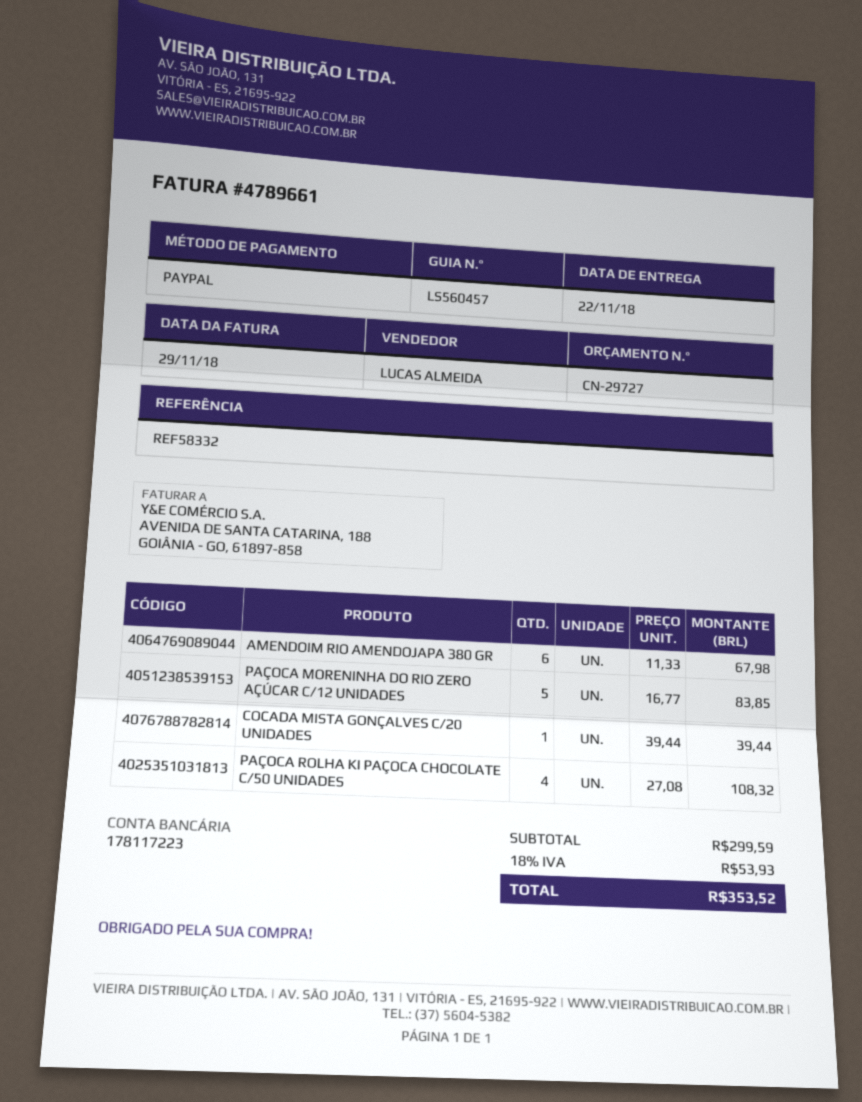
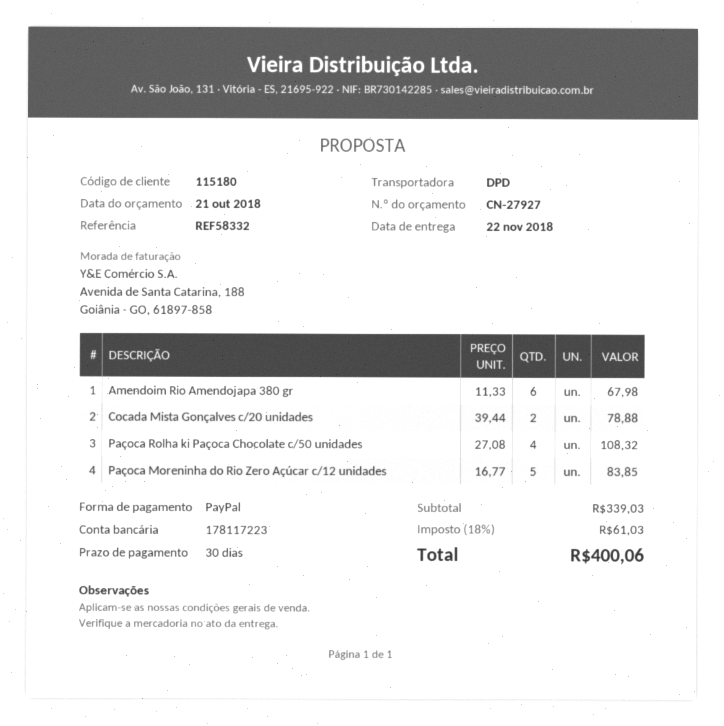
quote number: CN-29727 -> CN-27927
COCADA MISTA GONÇALVES C/20 UNIDADES: 1 x 39.44 = 39.44 -> 2 x 39.44 = 78.88
subtotal: 299.59 -> 339.03
tax: 18% = 53.93 -> 18% = 61.03
total: 353.52 -> 400.06

